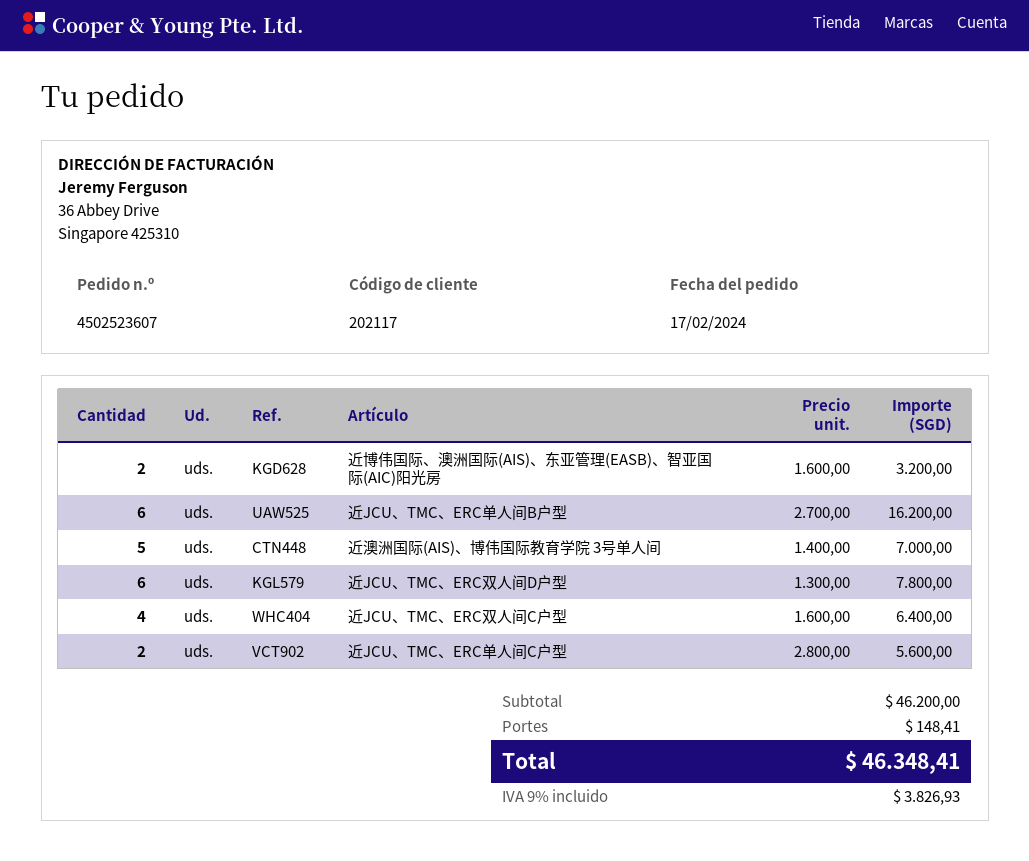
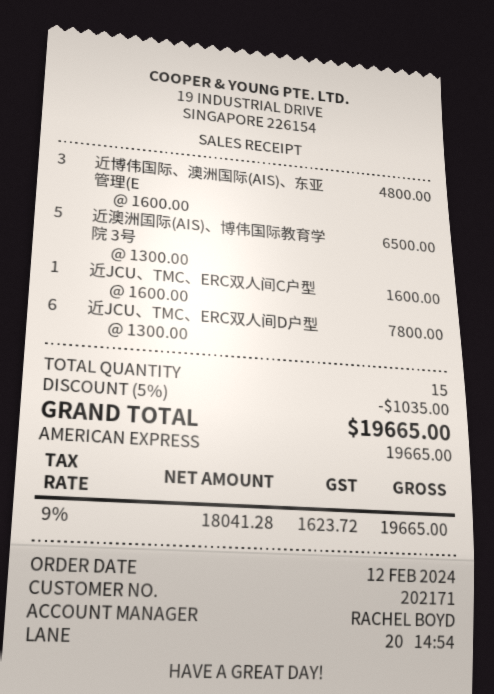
order date: 2024-02-17 -> 2024-02-12
customer number: 202117 -> 202171
近博伟国际、澳洲国际(AIS)、东亚管理(EASB)、智亚国际(AIC)阳光房: 2 x 1600.00 = 3200.00 -> 3 x 1600.00 = 4800.00
近JCU、TMC、ERC单人间B户型: 6 x 2700.00 = 16200.00 -> none
近澳洲国际(AIS)、博伟国际教育学院 3号单人间: 5 x 1400.00 = 7000.00 -> 5 x 1300.00 = 6500.00
近JCU、TMC、ERC双人间C户型: 4 x 1600.00 = 6400.00 -> 1 x 1600.00 = 1600.00
近JCU、TMC、ERC单人间C户型: 2 x 2800.00 = 5600.00 -> none
discount: none -> 5% = 1035.00
shipping: 148.41 -> none
tax: 9% = 3826.93 -> 9% = 1623.72
total: 46348.41 -> 19665.00

